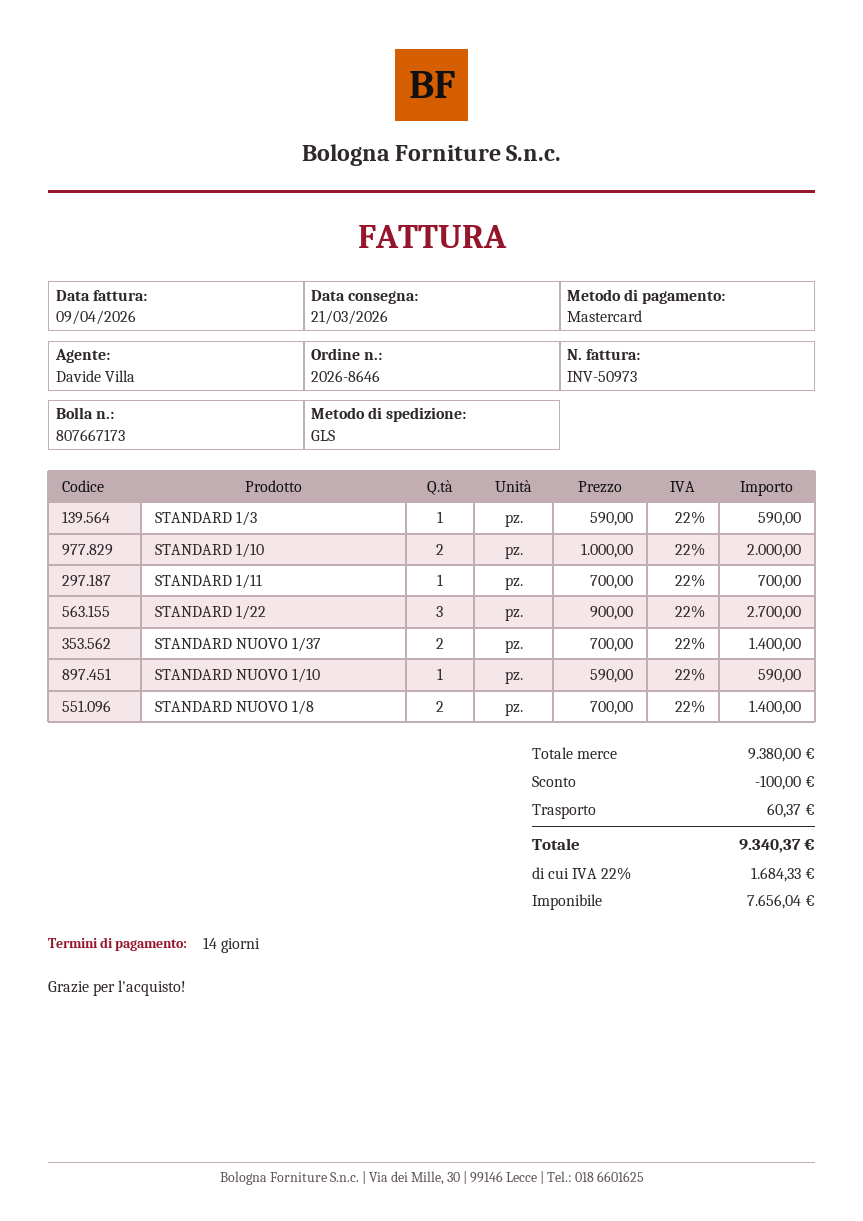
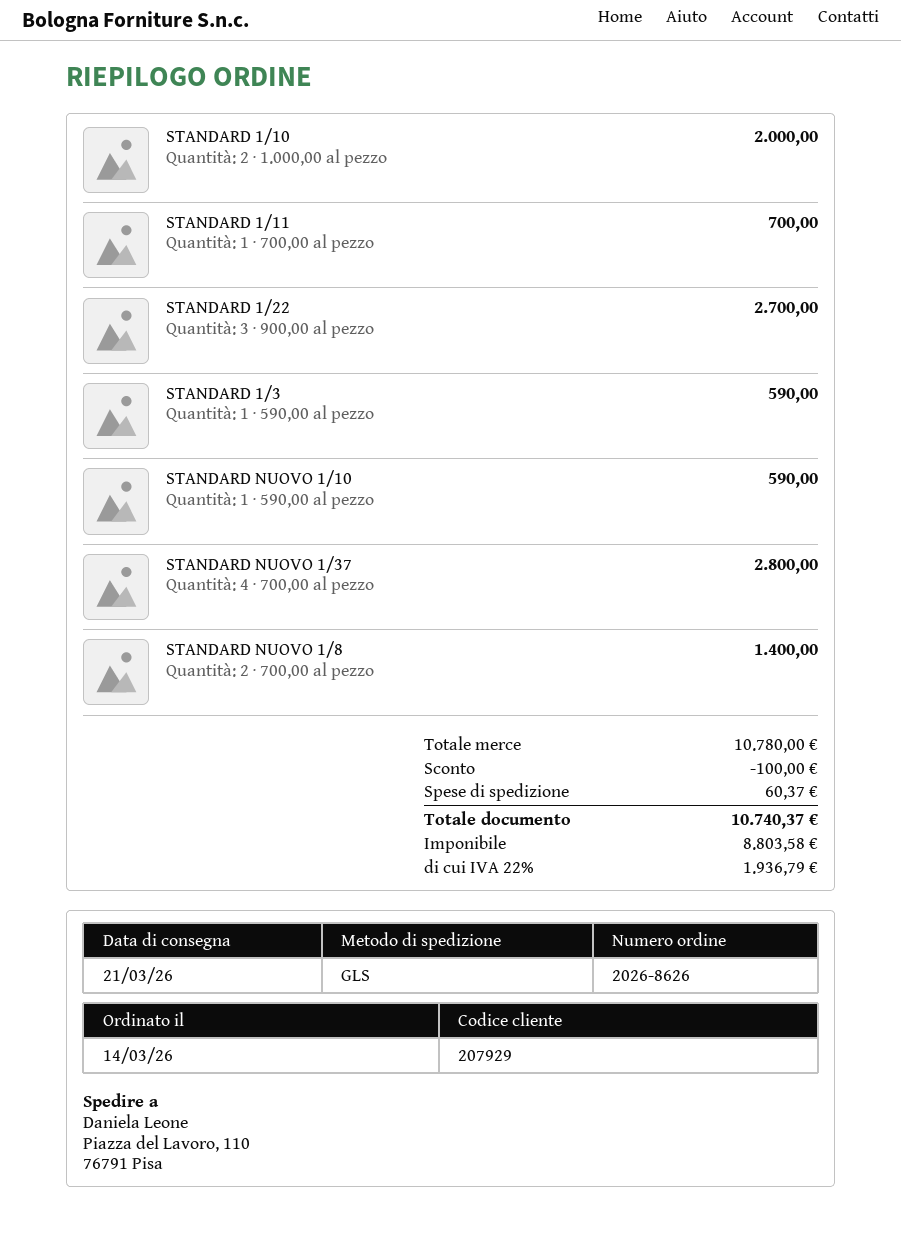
order number: 2026-8646 -> 2026-8626
STANDARD NUOVO 1/37: 2 x 700.00 = 1400.00 -> 4 x 700.00 = 2800.00
subtotal: 9380.00 -> 10780.00
net: 7656.04 -> 8803.58
tax: 22% = 1684.33 -> 22% = 1936.79
total: 9340.37 -> 10740.37

